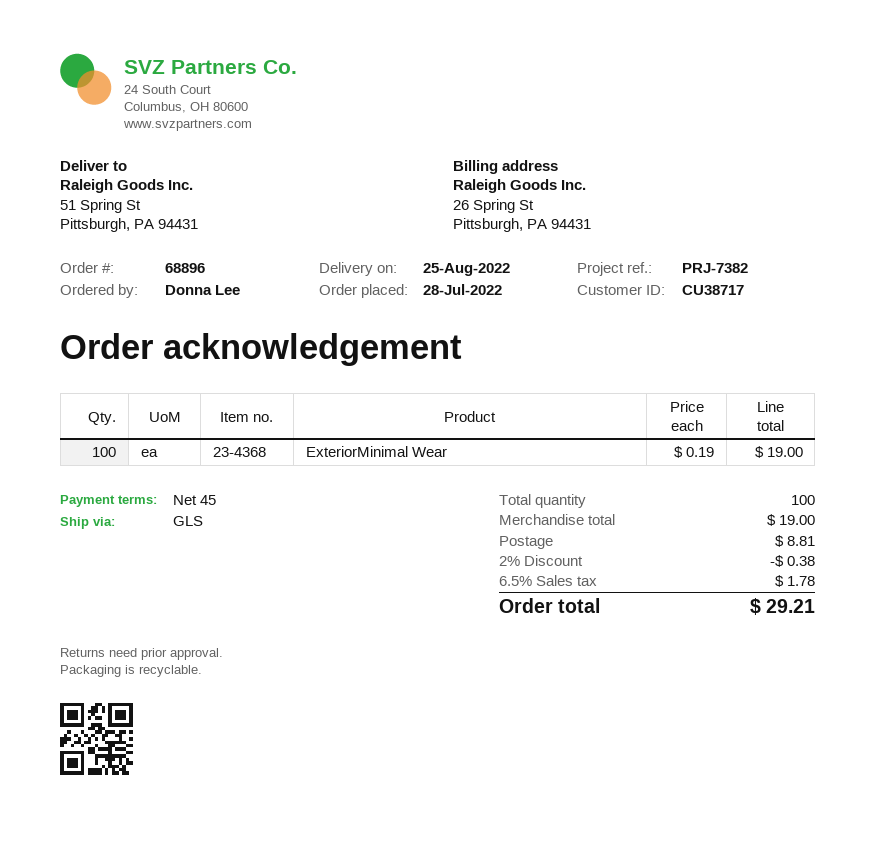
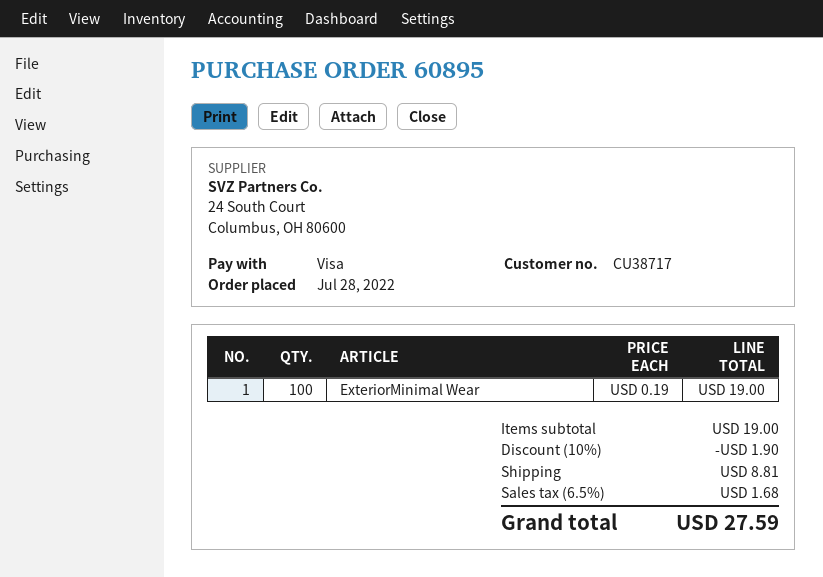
order number: 68896 -> 60895
discount: 2% = 0.38 -> 10% = 1.90
tax: 6.5% = 1.78 -> 6.5% = 1.68
total: 29.21 -> 27.59

